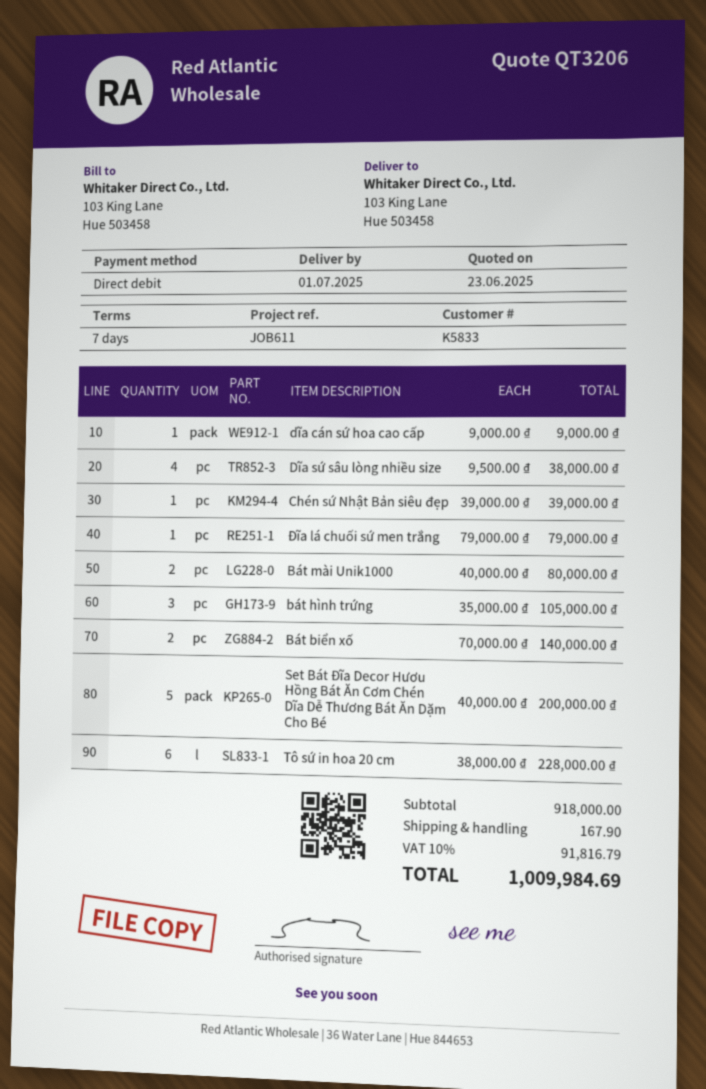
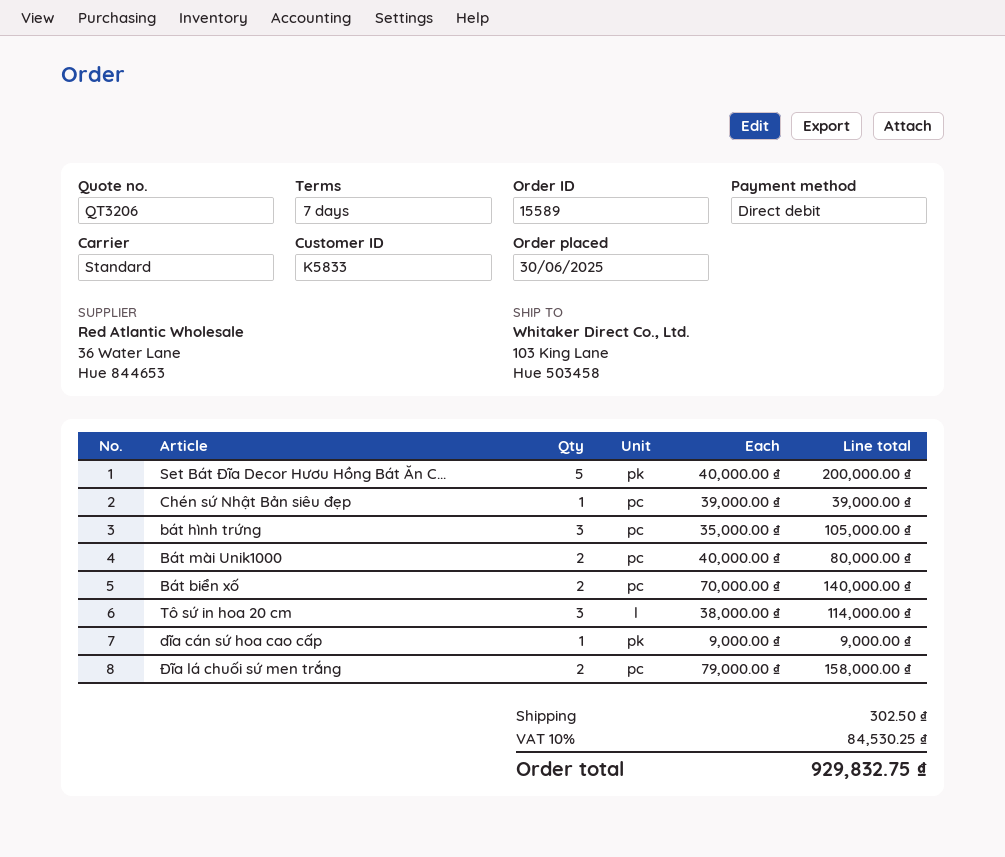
Dĩa sứ sâu lòng nhiều size: 4 x 9500.00 = 38000.00 -> none
Đĩa lá chuối sứ men trắng: 1 x 79000.00 = 79000.00 -> 2 x 79000.00 = 158000.00
Tô sứ in hoa 20 cm: 6 x 38000.00 = 228000.00 -> 3 x 38000.00 = 114000.00
shipping: 167.90 -> 302.50
tax: 10% = 91816.79 -> 10% = 84530.25
total: 1009984.69 -> 929832.75

